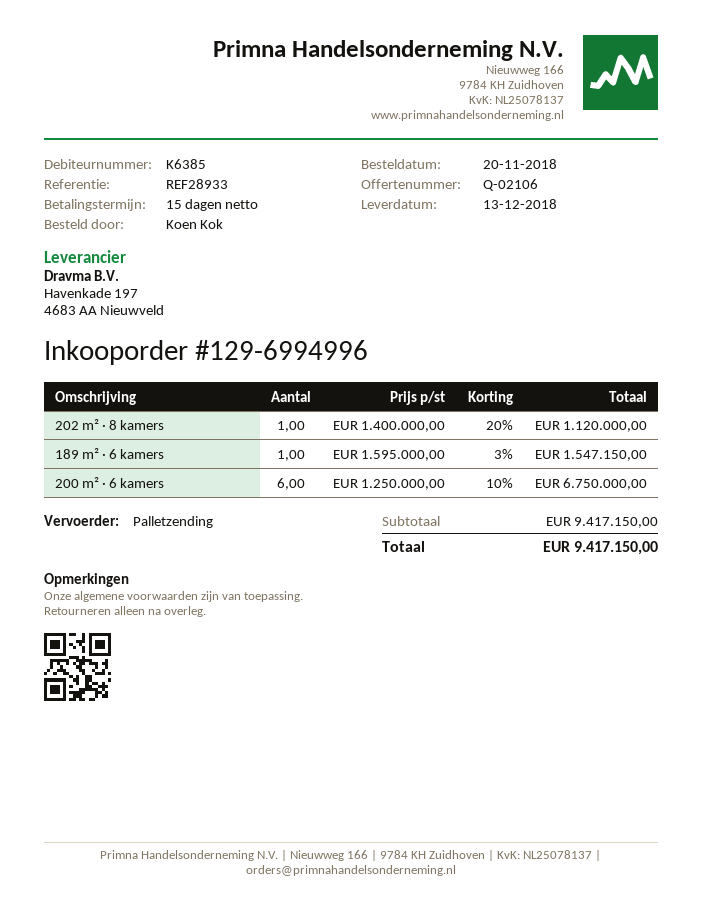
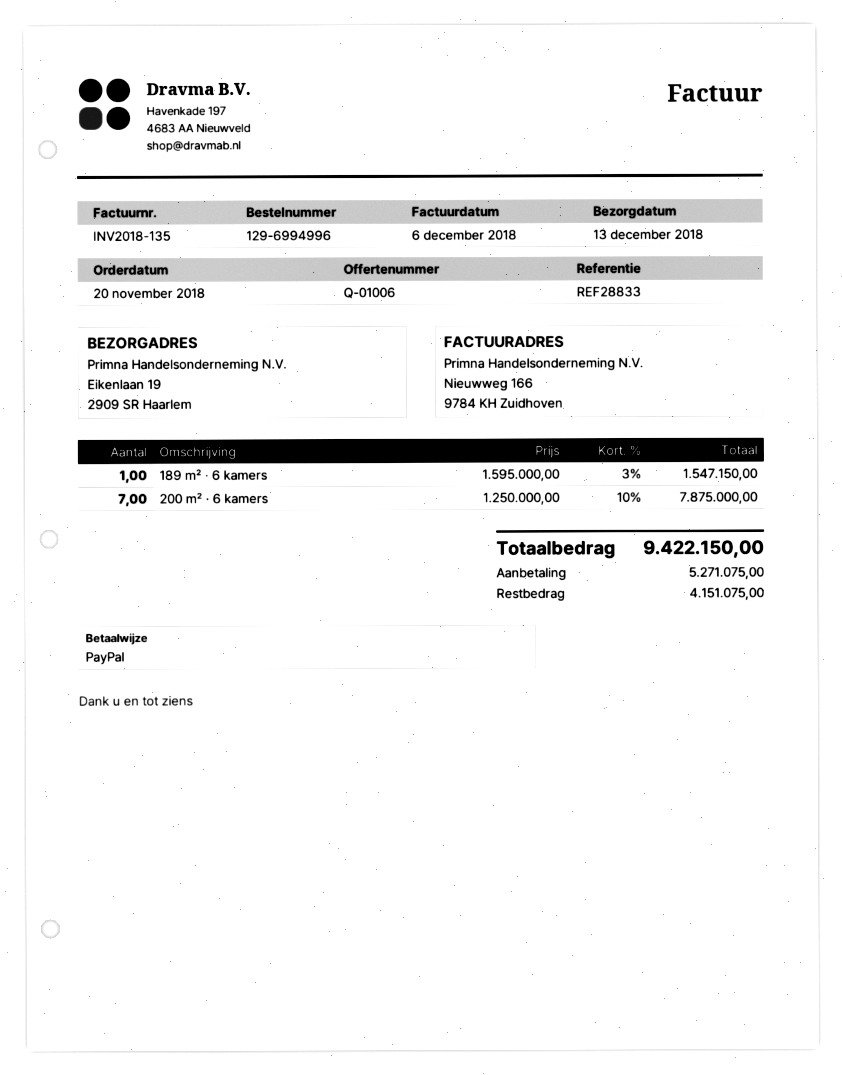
quote number: Q-02106 -> Q-01006
reference: REF28933 -> REF28833
202 m² · 8 kamers: 1 x 1400000.00 - 20% = 1120000.00 -> none
200 m² · 6 kamers: 6 x 1250000.00 - 10% = 6750000.00 -> 7 x 1250000.00 - 10% = 7875000.00
total: 9417150.00 -> 9422150.00

